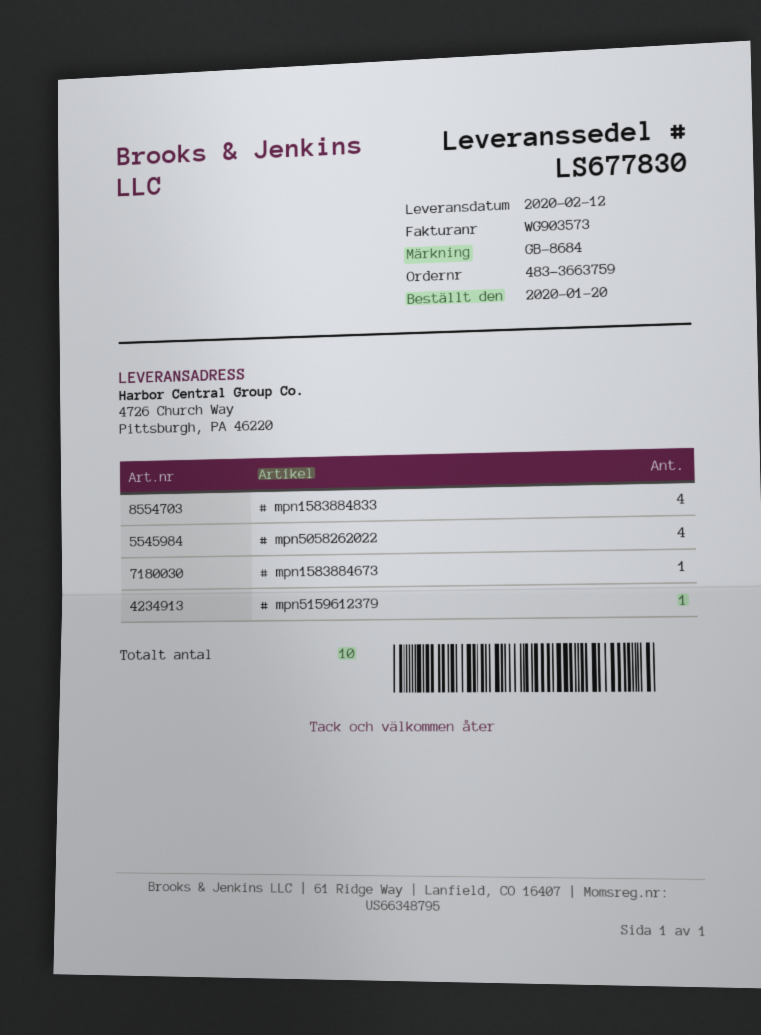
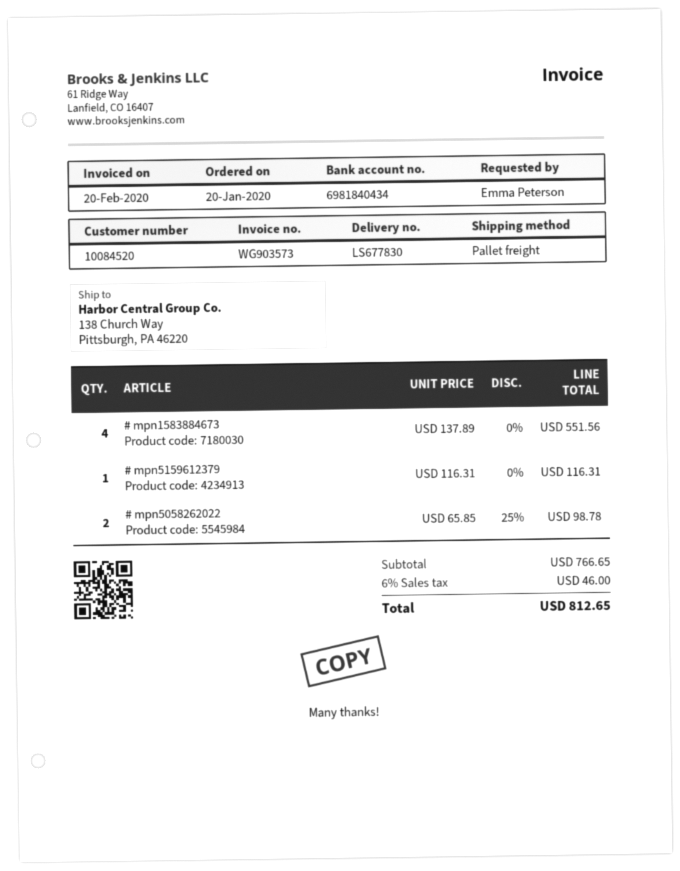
ship to: 4726 Church Way, Pittsburgh, PA 46220 -> 138 Church Way, Pittsburgh, PA 46220
# mpn1583884833: 4 -> none
# mpn5058262022: 4 -> 2
# mpn1583884673: 1 -> 4

